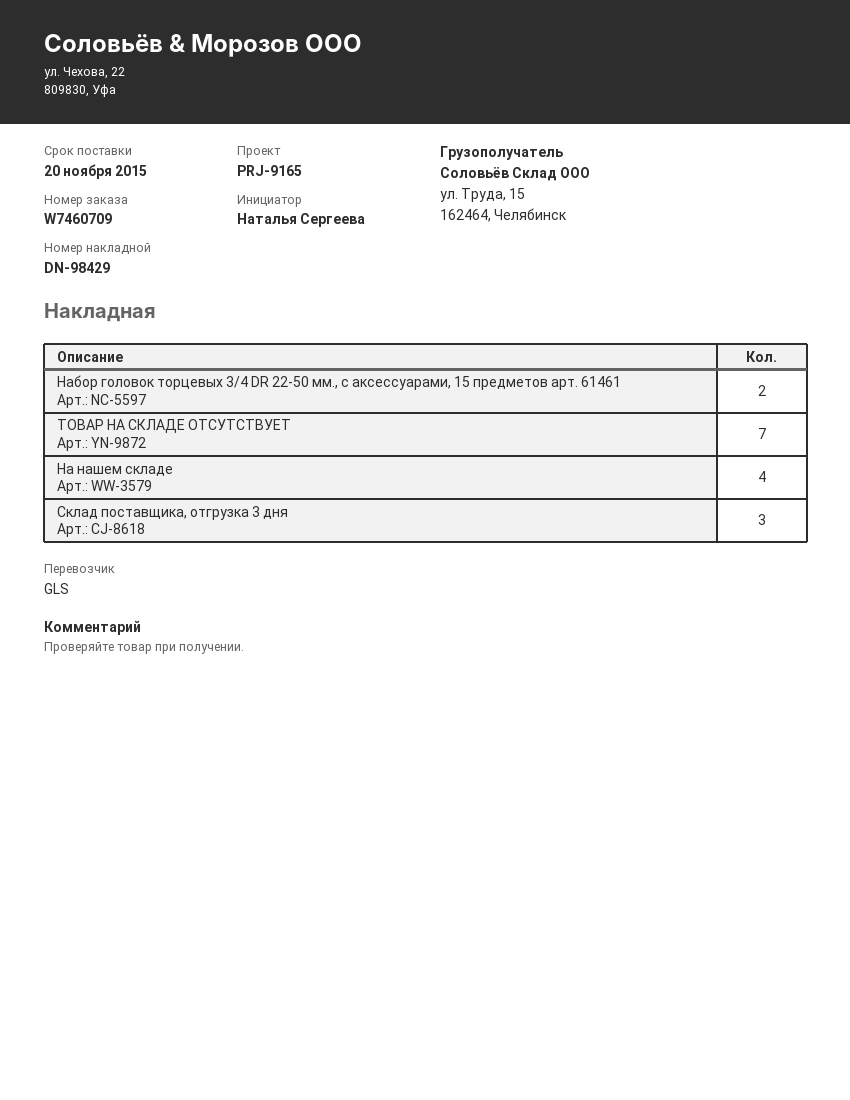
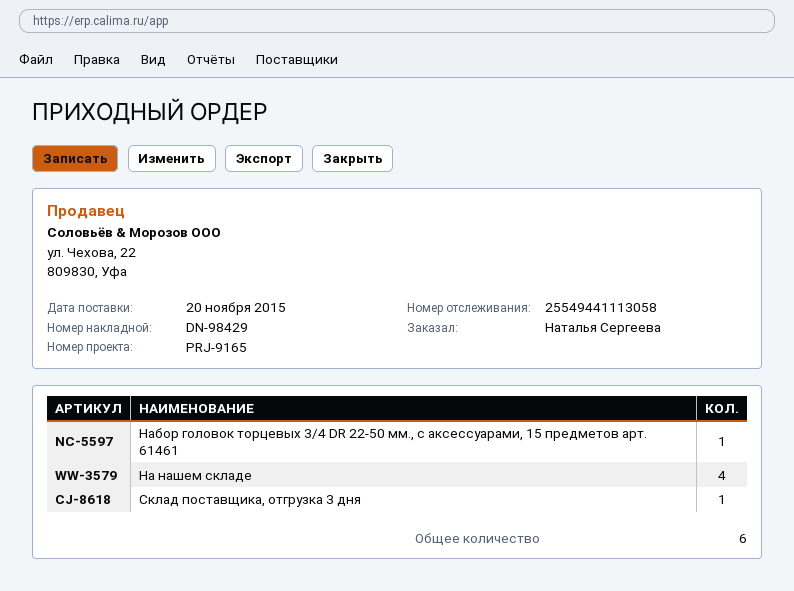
Набор головок торцевых 3/4 DR 22-50 мм., с аксессуарами, 15 предметов арт. 61461: 2 -> 1
ТОВАР НА СКЛАДЕ ОТСУТСТВУЕТ: 7 -> none
Склад поставщика, отгрузка 3 дня: 3 -> 1

